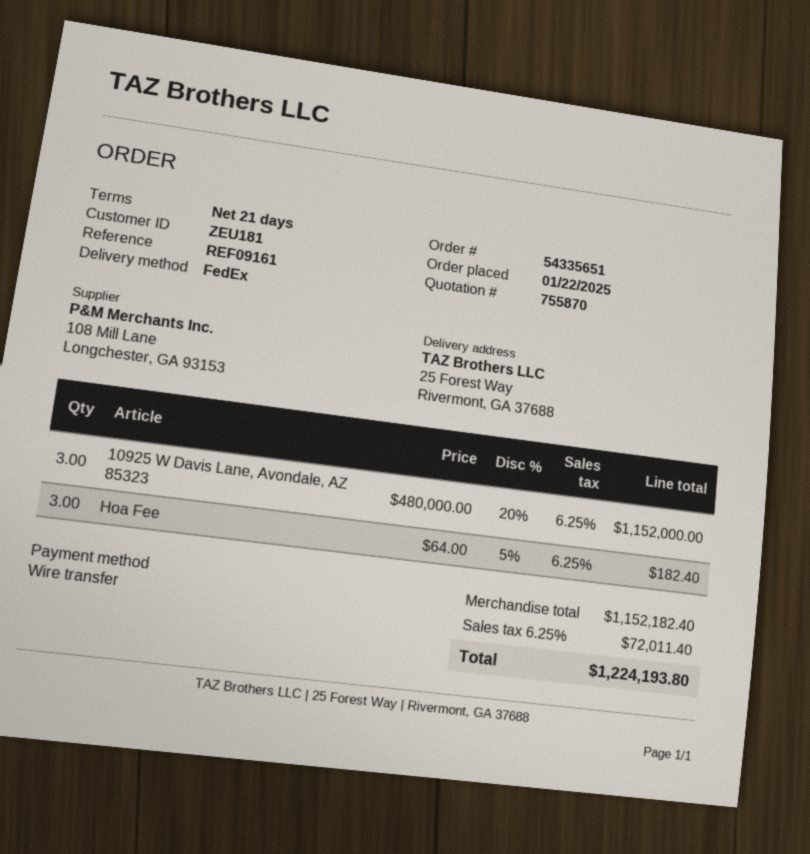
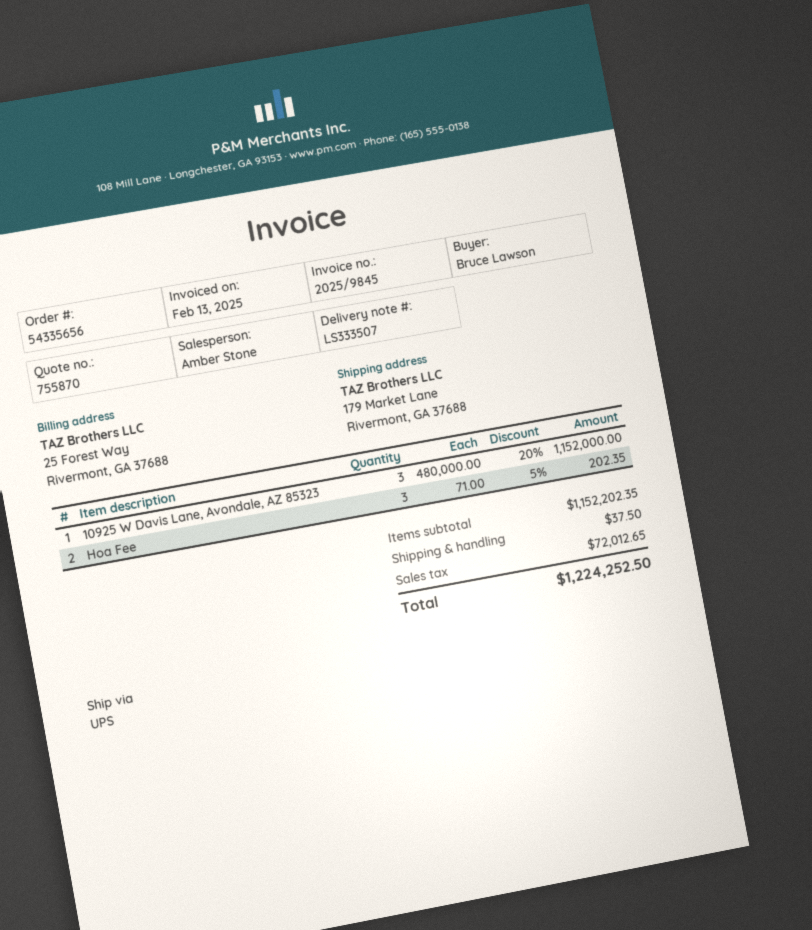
order number: 54335651 -> 54335656
shipping method: FedEx -> UPS
ship to: 25 Forest Way, Rivermont, GA 37688 -> 179 Market Lane, Rivermont, GA 37688
Hoa Fee: 3 x 64.00 - 5% = 182.40 -> 3 x 71.00 - 5% = 202.35
subtotal: 1152182.40 -> 1152202.35
shipping: none -> 37.50
tax: 72011.40 -> 72012.65
total: 1224193.80 -> 1224252.50

